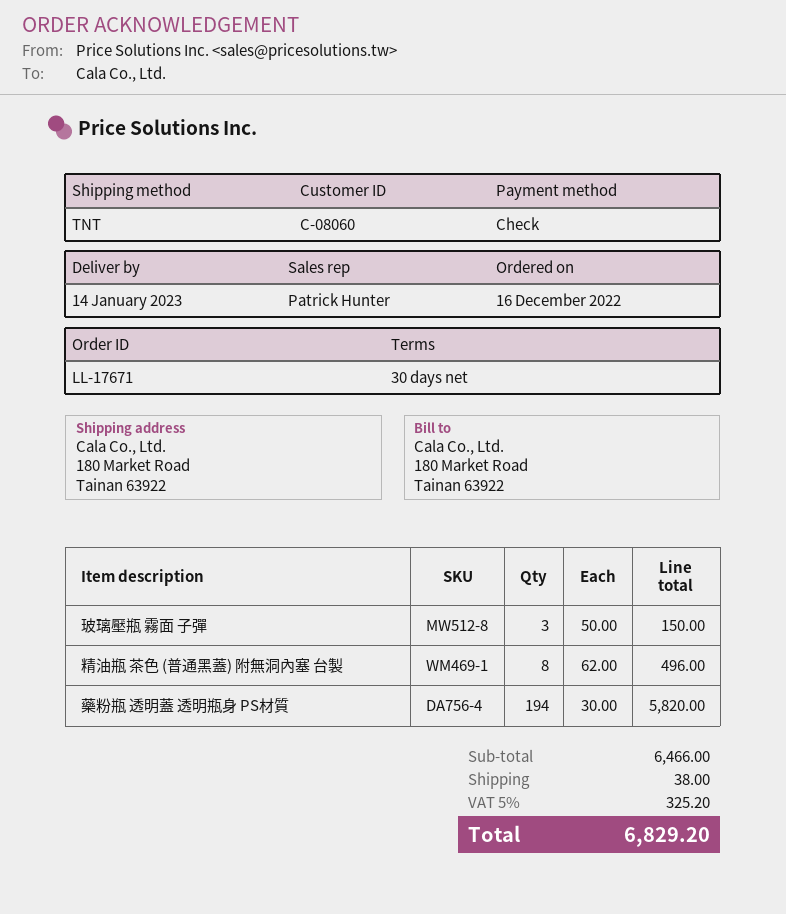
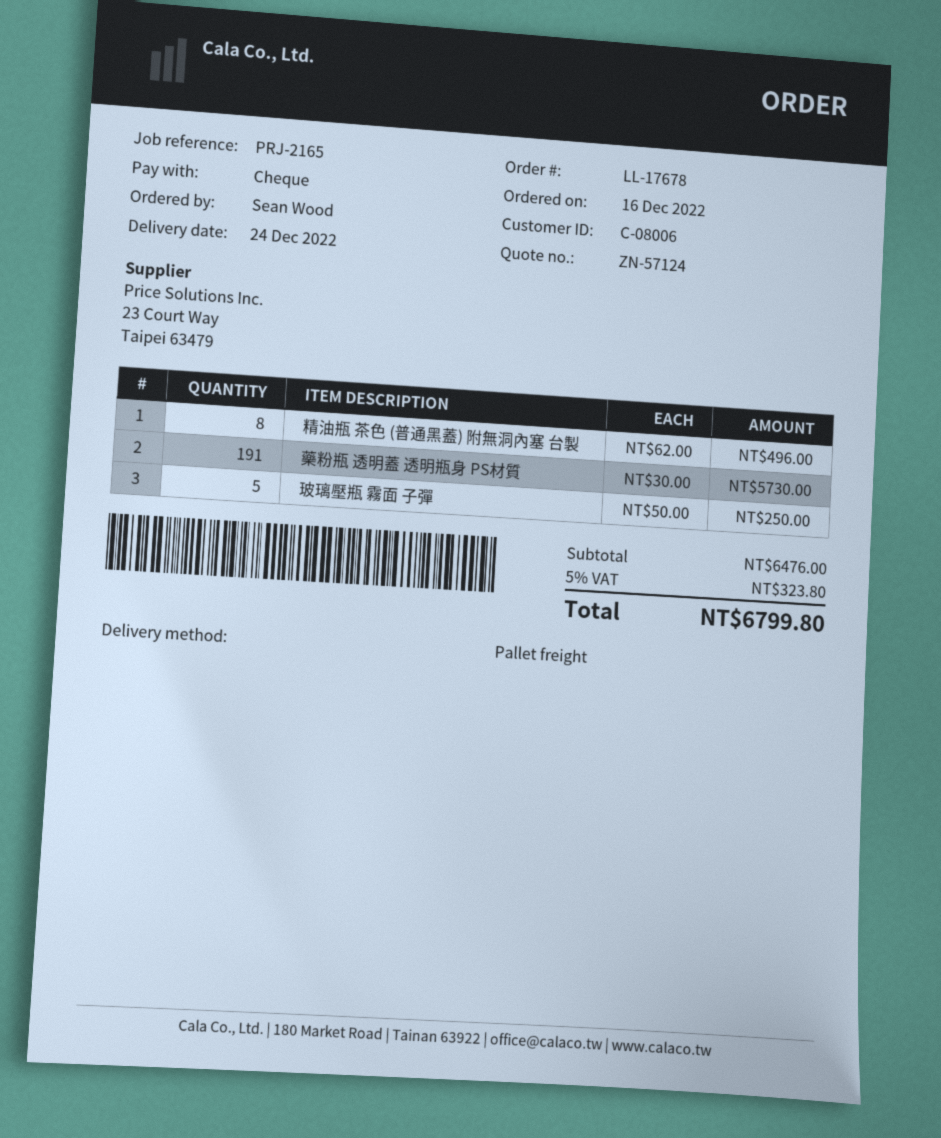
order number: LL-17671 -> LL-17678
delivery date: 2023-01-14 -> 2022-12-24
customer number: C-08060 -> C-08006
shipping method: TNT -> pallet freight
玻璃壓瓶 霧面 子彈: 3 x 50.00 = 150.00 -> 5 x 50.00 = 250.00
藥粉瓶 透明蓋 透明瓶身 PS材質: 194 x 30.00 = 5820.00 -> 191 x 30.00 = 5730.00
subtotal: 6466.00 -> 6476.00
shipping: 38.00 -> none
tax: 5% = 325.20 -> 5% = 323.80
total: 6829.20 -> 6799.80

